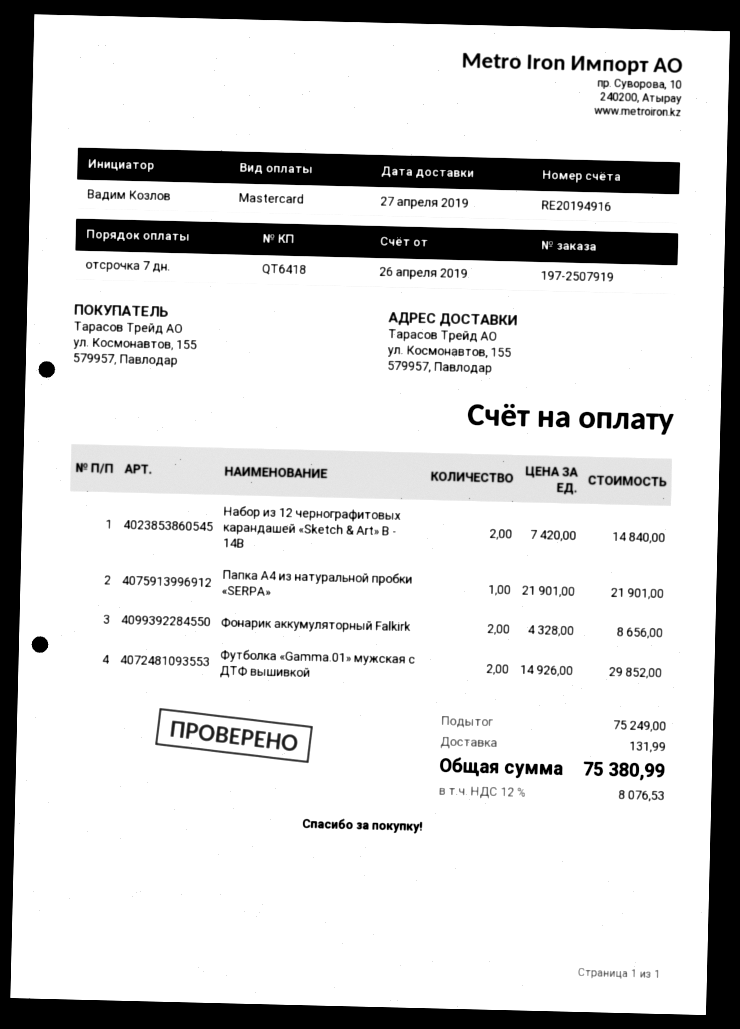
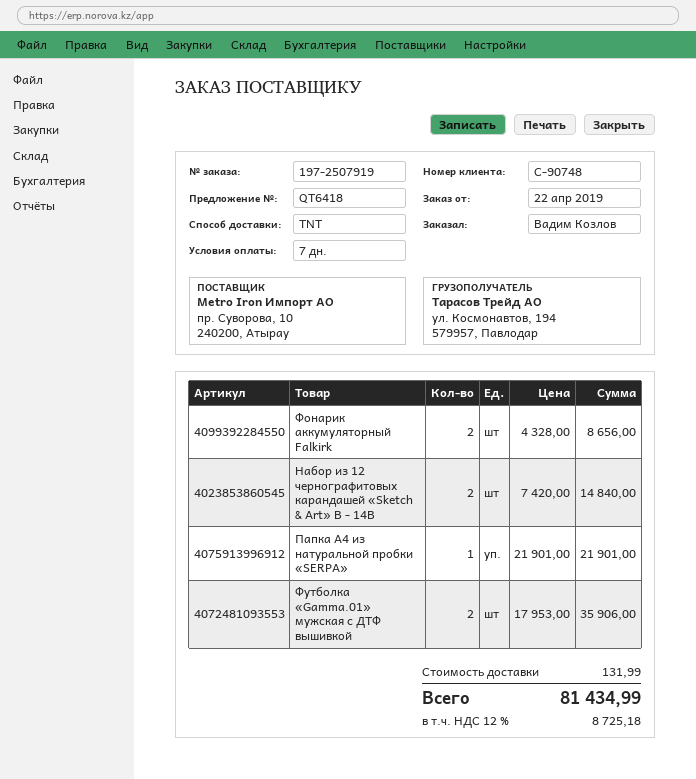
ship to: ул. Космонавтов, 155, 579957, Павлодар -> ул. Космонавтов, 194, 579957, Павлодар
Футболка «Gamma.01» мужская с ДТФ вышивкой: 2 x 14926.00 = 29852.00 -> 2 x 17953.00 = 35906.00
tax: 12% = 8076.53 -> 12% = 8725.18
total: 75380.99 -> 81434.99

